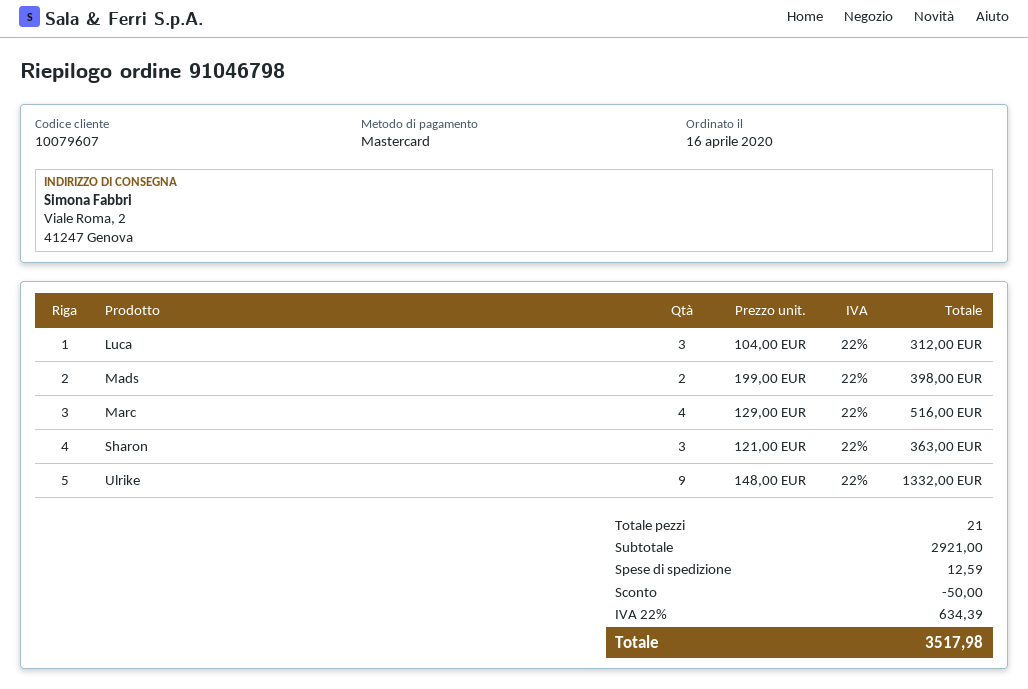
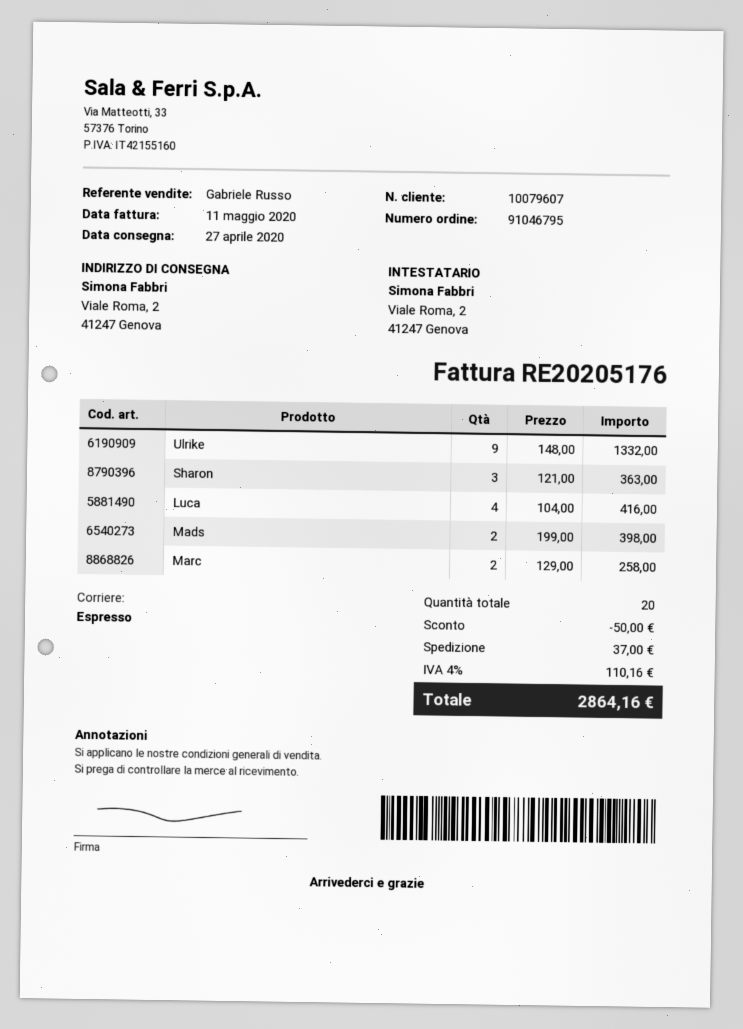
order number: 91046798 -> 91046795
Luca: 3 x 104.00 = 312.00 -> 4 x 104.00 = 416.00
Marc: 4 x 129.00 = 516.00 -> 2 x 129.00 = 258.00
total quantity: 21 -> 20
shipping: 12.59 -> 37.00
tax: 22% = 634.39 -> 4% = 110.16
total: 3517.98 -> 2864.16

